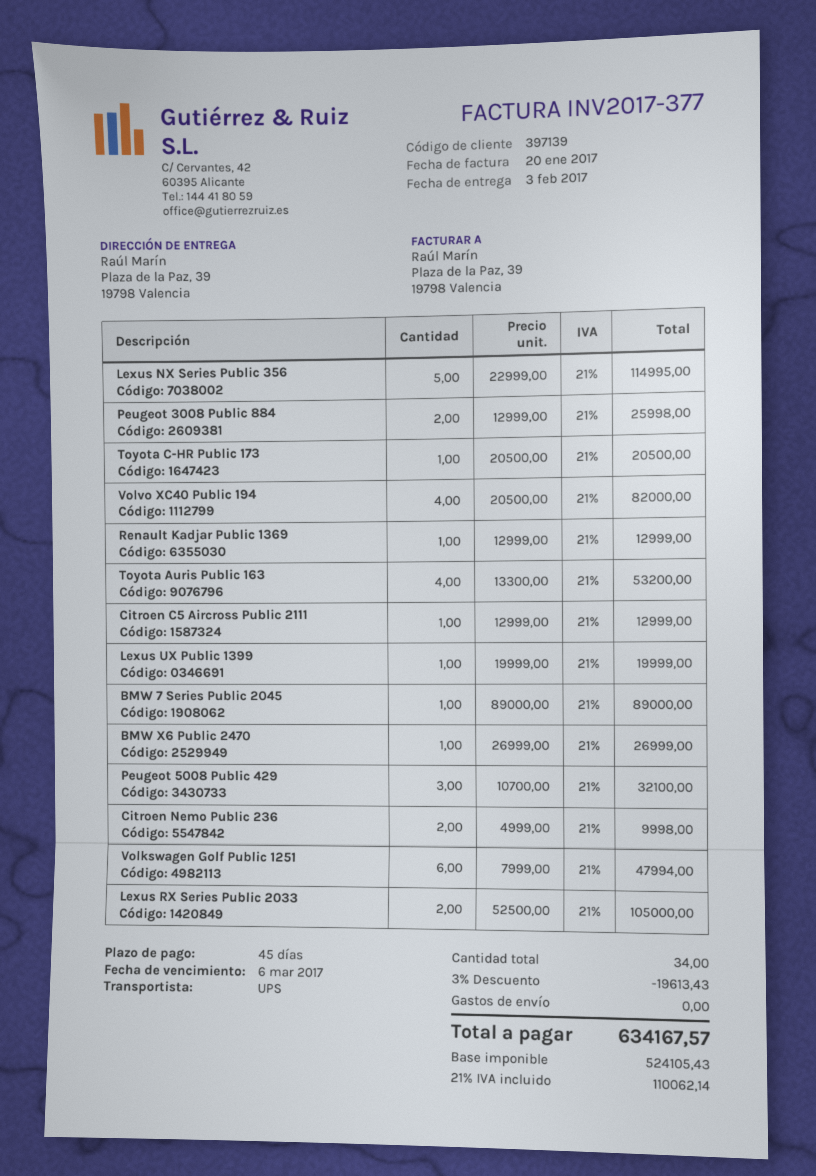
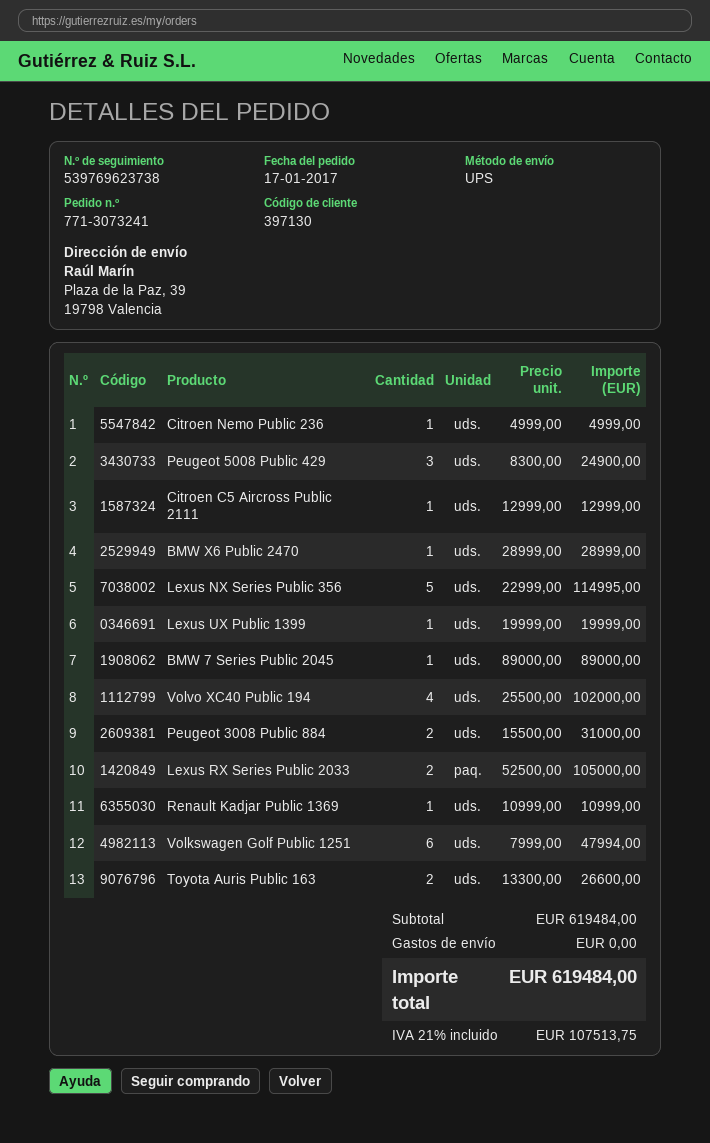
customer number: 397139 -> 397130
Peugeot 3008 Public 884: 2 x 12999.00 = 25998.00 -> 2 x 15500.00 = 31000.00
Toyota C-HR Public 173: 1 x 20500.00 = 20500.00 -> none
Volvo XC40 Public 194: 4 x 20500.00 = 82000.00 -> 4 x 25500.00 = 102000.00
Renault Kadjar Public 1369: 1 x 12999.00 = 12999.00 -> 1 x 10999.00 = 10999.00
Toyota Auris Public 163: 4 x 13300.00 = 53200.00 -> 2 x 13300.00 = 26600.00
BMW X6 Public 2470: 1 x 26999.00 = 26999.00 -> 1 x 28999.00 = 28999.00
Peugeot 5008 Public 429: 3 x 10700.00 = 32100.00 -> 3 x 8300.00 = 24900.00
Citroen Nemo Public 236: 2 x 4999.00 = 9998.00 -> 1 x 4999.00 = 4999.00
discount: 3% = 19613.43 -> none
tax: 21% = 110062.14 -> 21% = 107513.75
total: 634167.57 -> 619484.00

